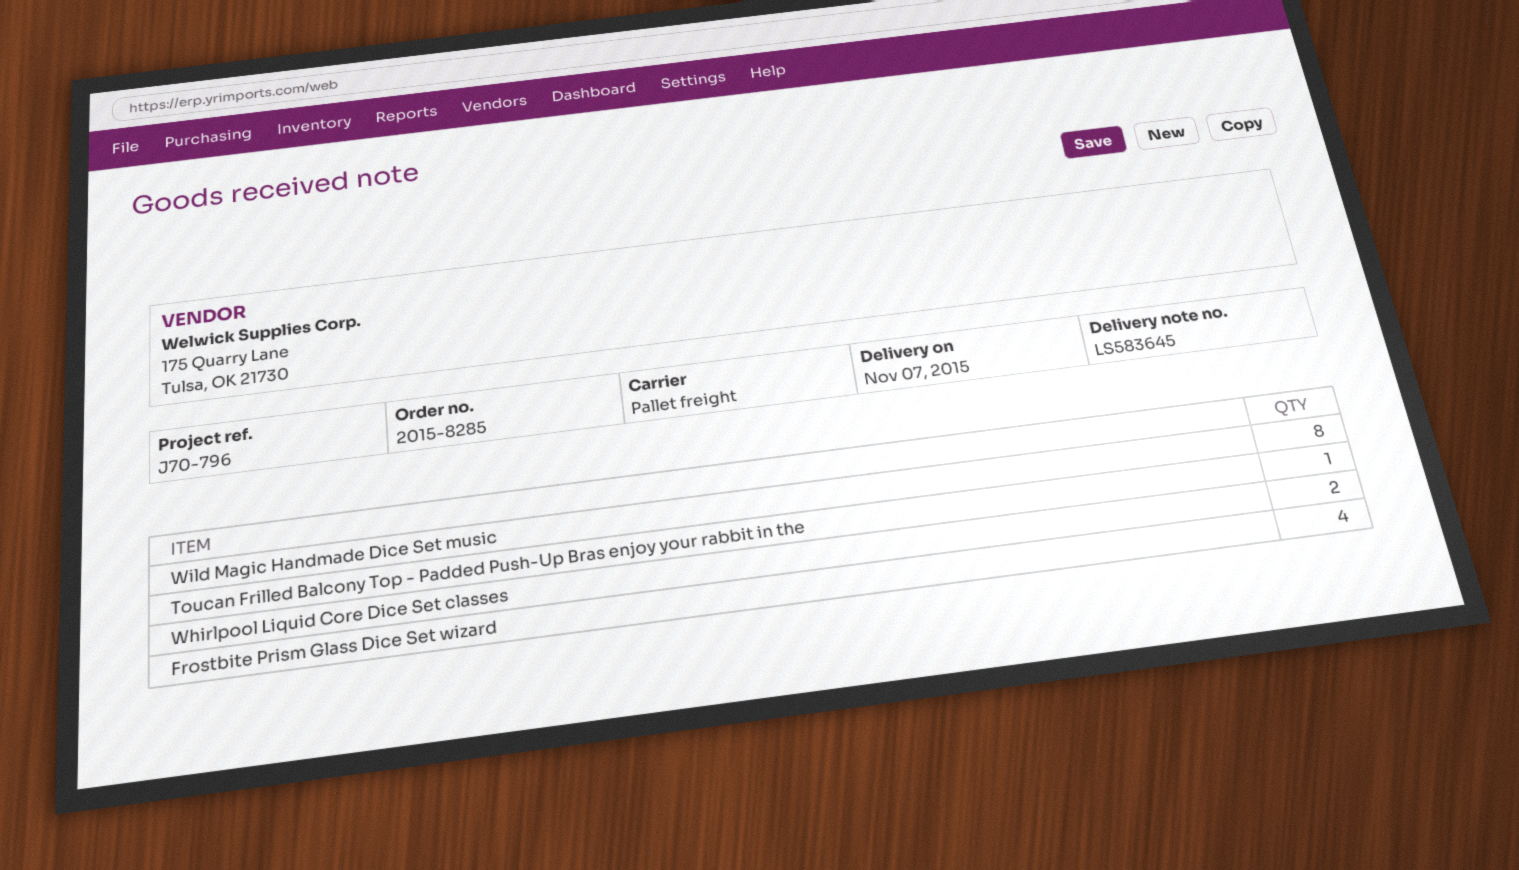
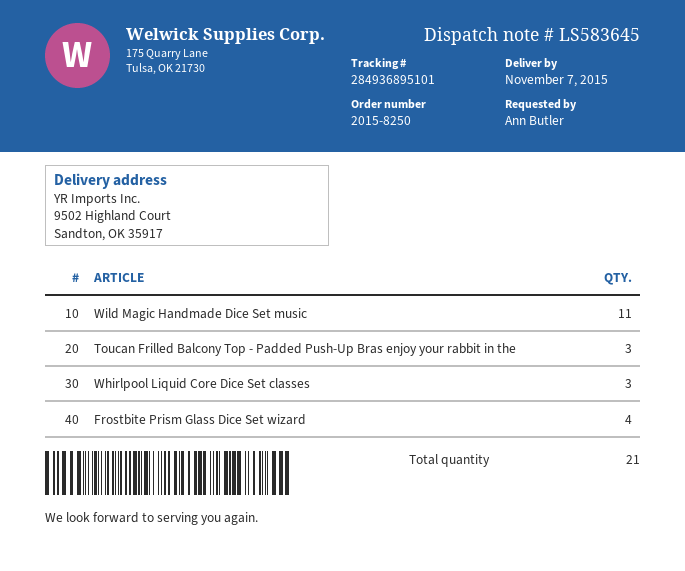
order number: 2015-8285 -> 2015-8250
Wild Magic Handmade Dice Set music: 8 -> 11
Toucan Frilled Balcony Top - Padded Push-Up Bras enjoy your rabbit in the: 1 -> 3
Whirlpool Liquid Core Dice Set classes: 2 -> 3

